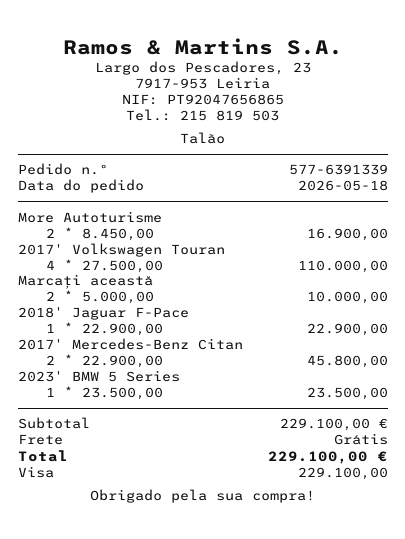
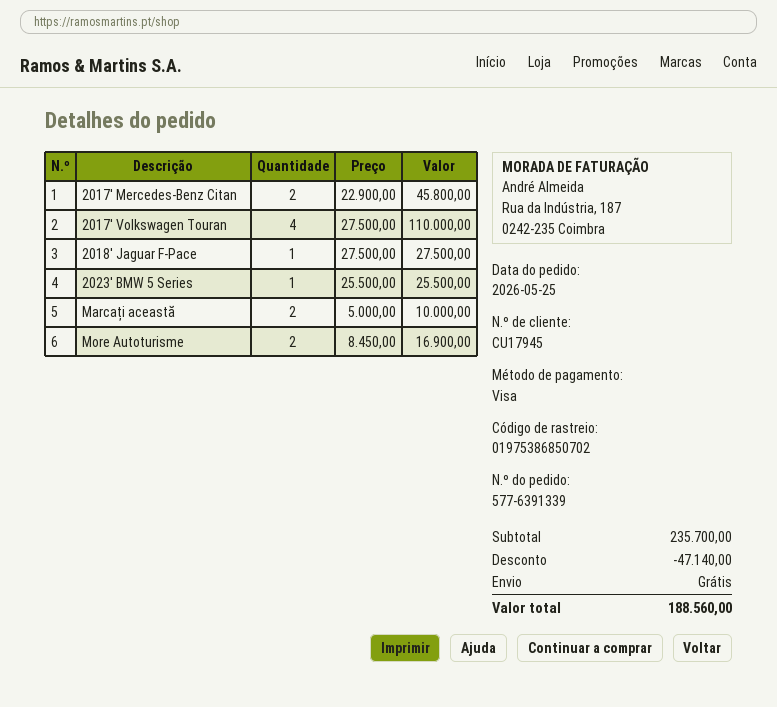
order date: 2026-05-18 -> 2026-05-25
2018' Jaguar F-Pace: 1 x 22900.00 = 22900.00 -> 1 x 27500.00 = 27500.00
2023' BMW 5 Series: 1 x 23500.00 = 23500.00 -> 1 x 25500.00 = 25500.00
subtotal: 229100.00 -> 235700.00
discount: none -> 47140.00
total: 229100.00 -> 188560.00

